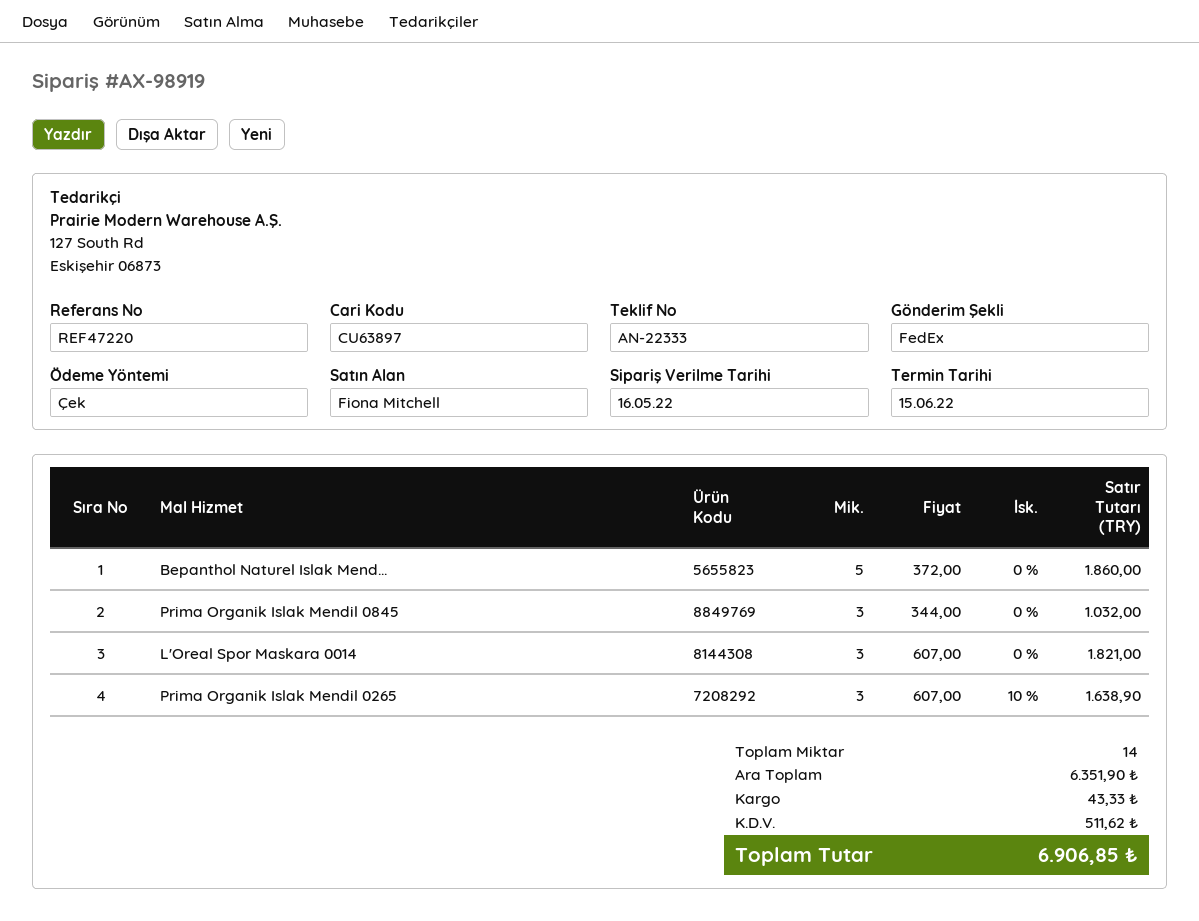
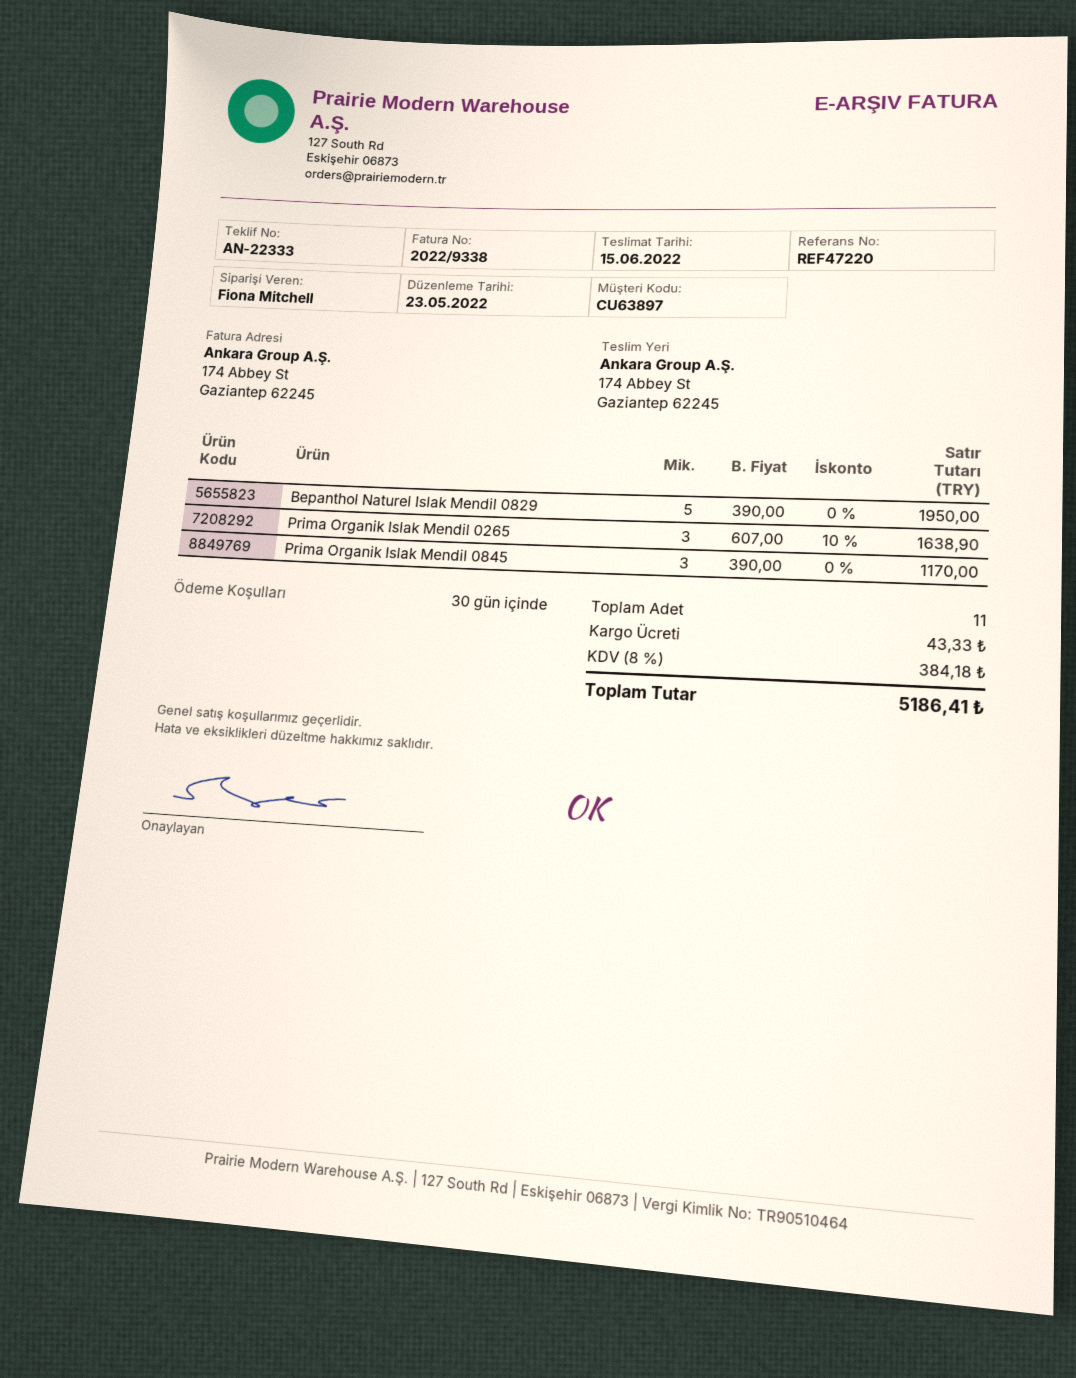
Bepanthol Naturel Islak Mend...: 5 x 372.00 = 1860.00 -> 5 x 390.00 = 1950.00
Prima Organik Islak Mendil 0845: 3 x 344.00 = 1032.00 -> 3 x 390.00 = 1170.00
L'Oreal Spor Maskara 0014: 3 x 607.00 = 1821.00 -> none
total quantity: 14 -> 11
tax: 511.62 -> 384.18
total: 6906.85 -> 5186.41

